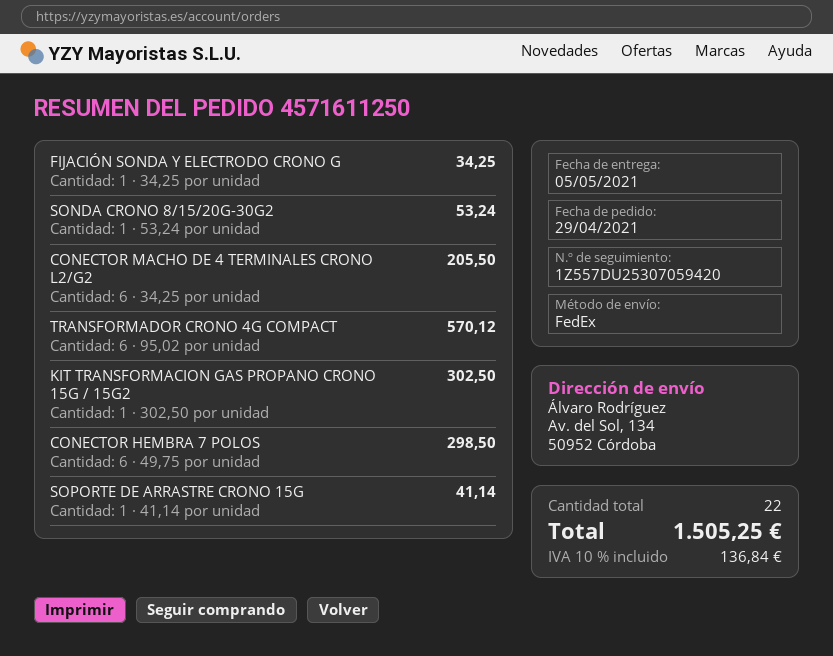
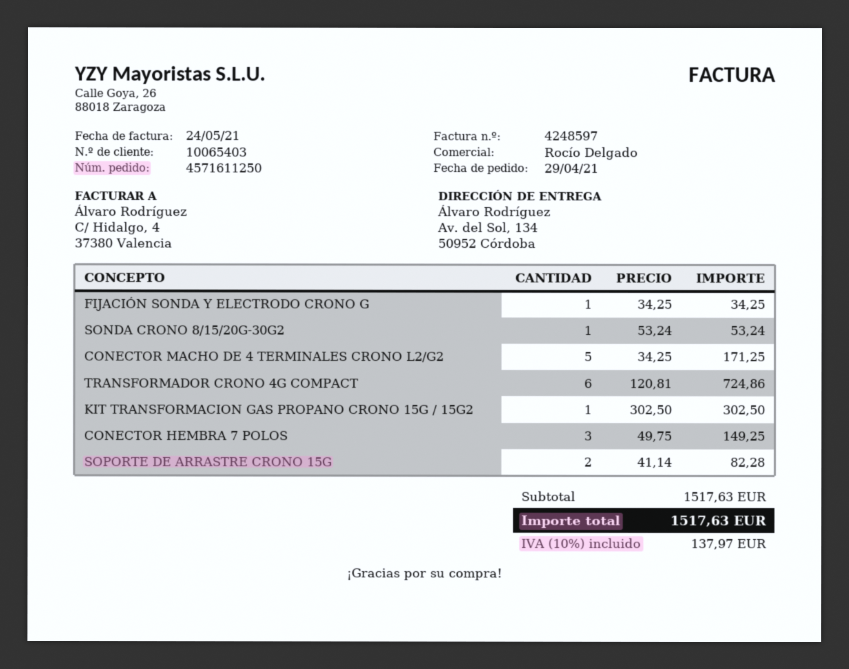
CONECTOR MACHO DE 4 TERMINALES CRONO L2/G2: 6 x 34.25 = 205.50 -> 5 x 34.25 = 171.25
TRANSFORMADOR CRONO 4G COMPACT: 6 x 95.02 = 570.12 -> 6 x 120.81 = 724.86
CONECTOR HEMBRA 7 POLOS: 6 x 49.75 = 298.50 -> 3 x 49.75 = 149.25
SOPORTE DE ARRASTRE CRONO 15G: 1 x 41.14 = 41.14 -> 2 x 41.14 = 82.28
tax: 10% = 136.84 -> 10% = 137.97
total: 1505.25 -> 1517.63

